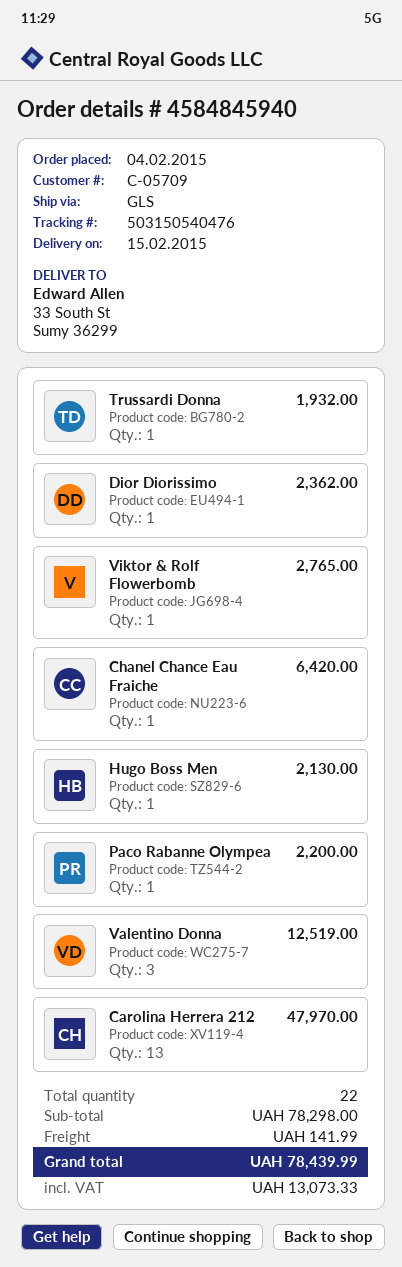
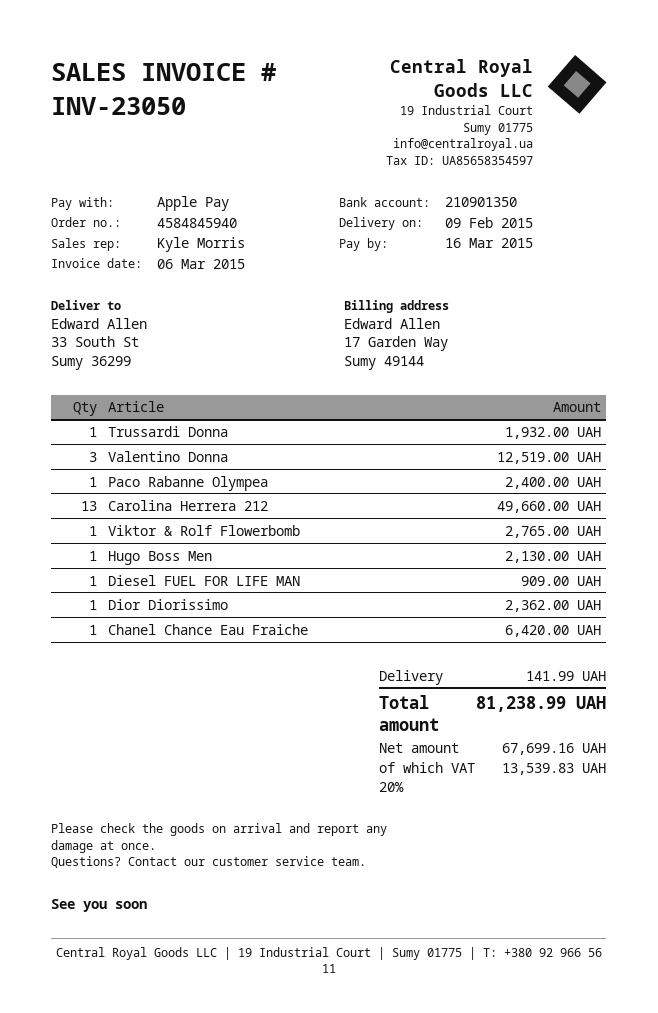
delivery date: 2015-02-15 -> 2015-02-09
Paco Rabanne Olympea: 1 for 2200.00 -> 1 for 2400.00
Carolina Herrera 212: 13 for 47970.00 -> 13 for 49660.00
Diesel FUEL FOR LIFE MAN: none -> 1 for 909.00
tax: 13073.33 -> 13539.83
total: 78439.99 -> 81238.99

